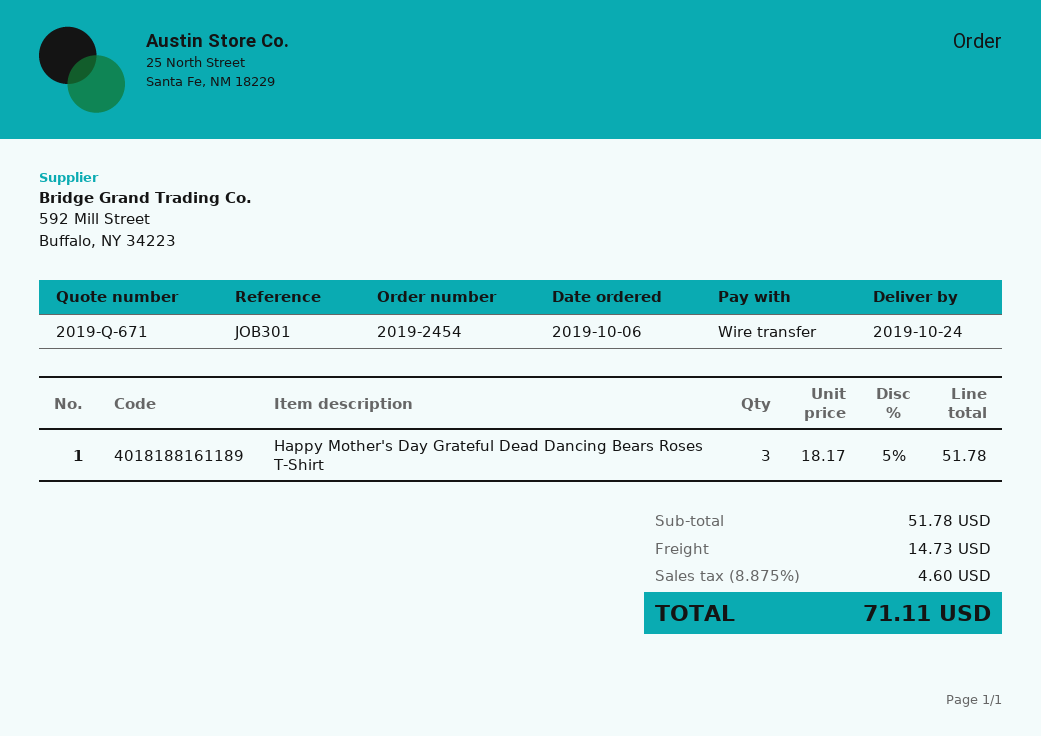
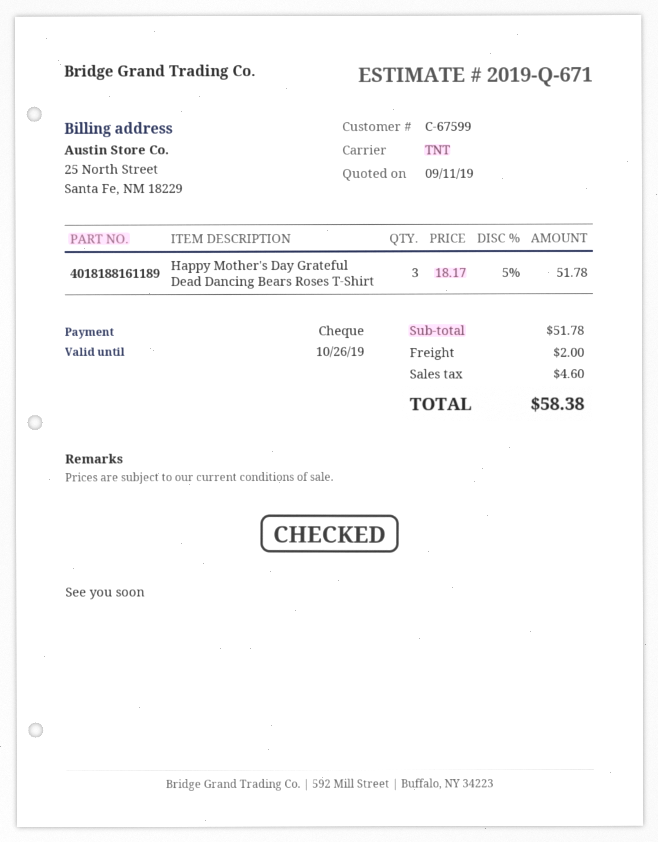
payment method: bank transfer -> cheque
shipping: 14.73 -> 2.00
total: 71.11 -> 58.38

